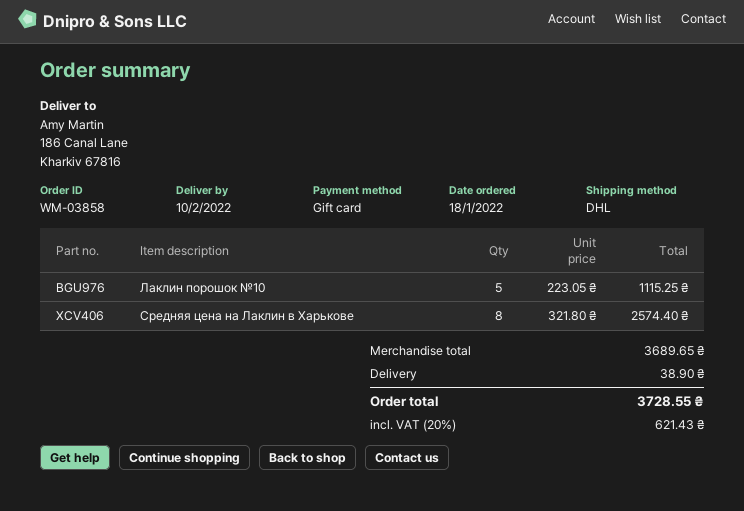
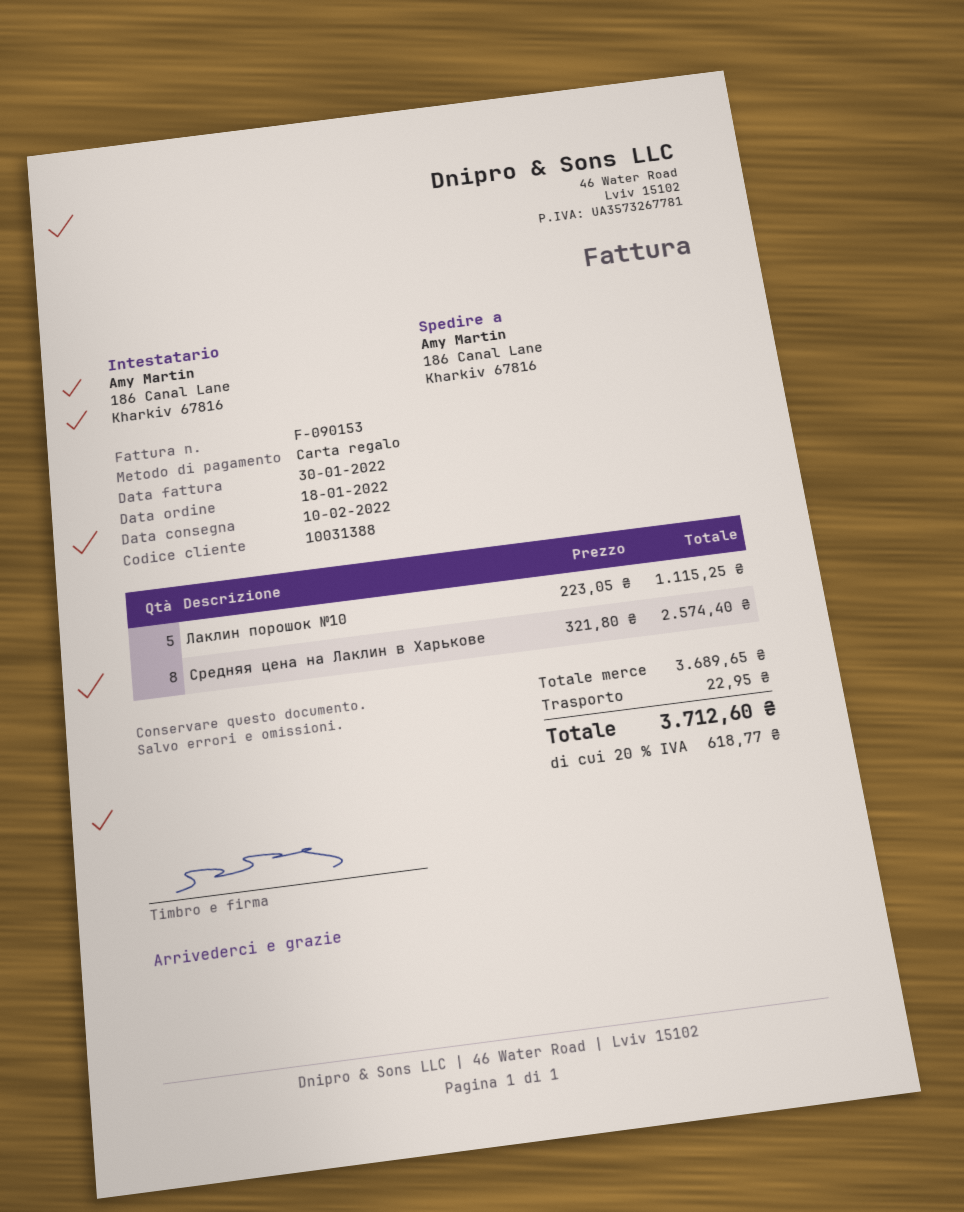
shipping: 38.90 -> 22.95
tax: 20% = 621.43 -> 20% = 618.77
total: 3728.55 -> 3712.60

